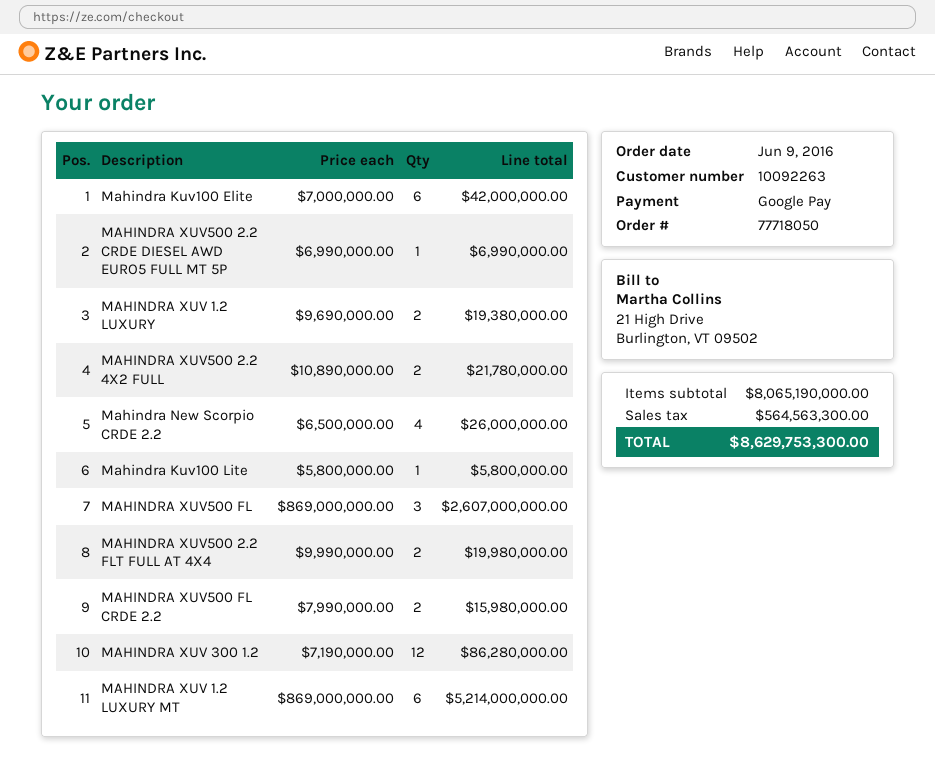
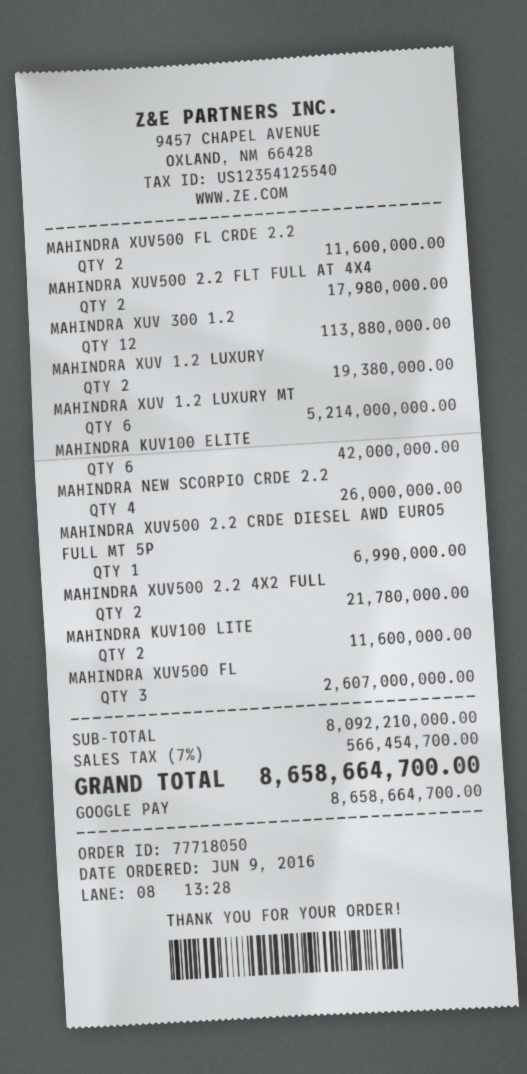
Mahindra Kuv100 Lite: 1 for 5800000.00 -> 2 for 11600000.00
MAHINDRA XUV500 2.2 FLT FULL AT 4X4: 2 for 19980000.00 -> 2 for 17980000.00
MAHINDRA XUV500 FL CRDE 2.2: 2 for 15980000.00 -> 2 for 11600000.00
MAHINDRA XUV 300 1.2: 12 for 86280000.00 -> 12 for 113880000.00
subtotal: 8065190000.00 -> 8092210000.00
tax: 564563300.00 -> 566454700.00
total: 8629753300.00 -> 8658664700.00

